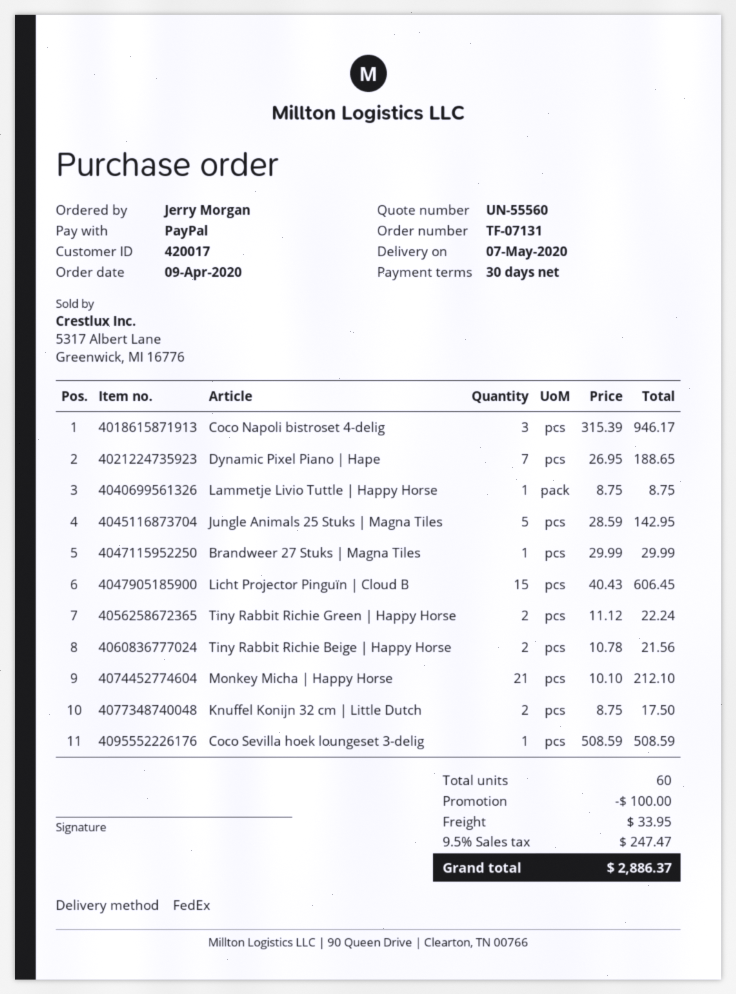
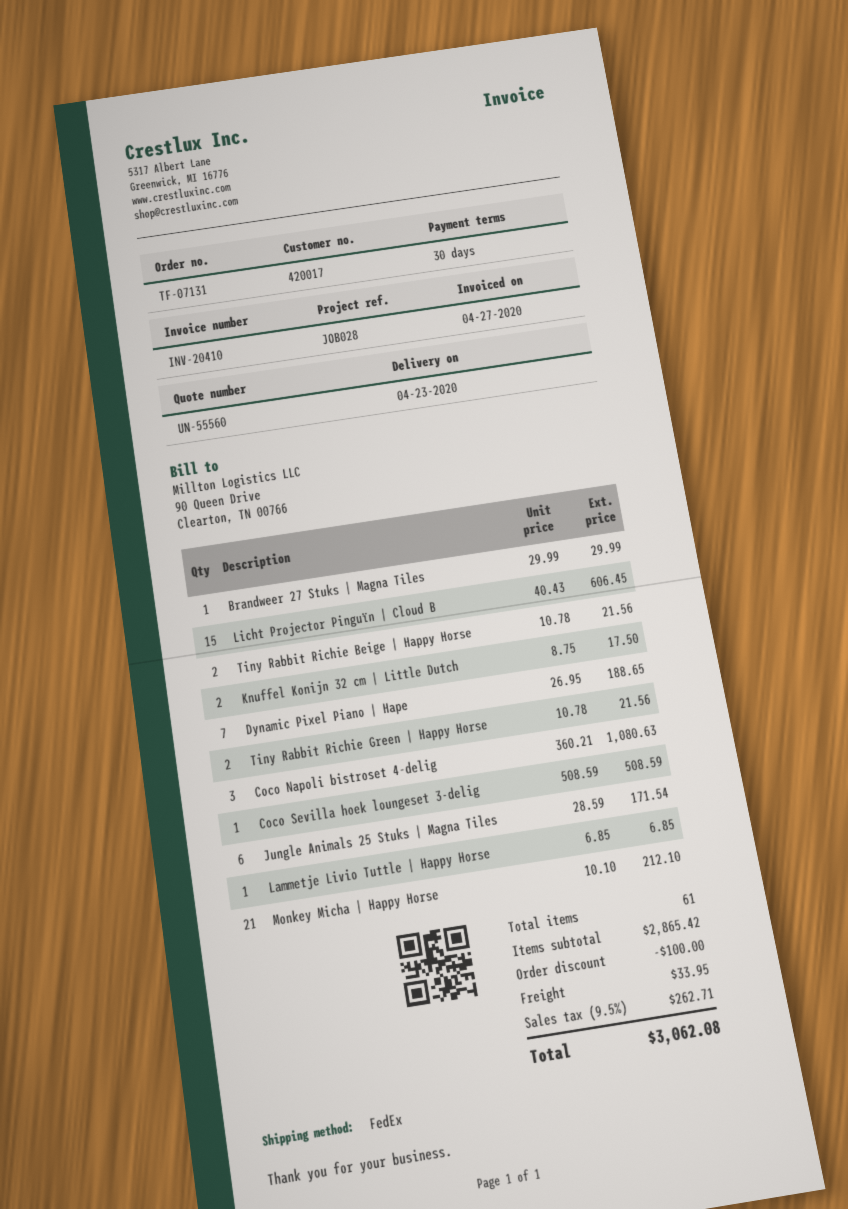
delivery date: 2020-05-07 -> 2020-04-23
Coco Napoli bistroset 4-delig: 3 x 315.39 = 946.17 -> 3 x 360.21 = 1080.63
Lammetje Livio Tuttle | Happy Horse: 1 x 8.75 = 8.75 -> 1 x 6.85 = 6.85
Jungle Animals 25 Stuks | Magna Tiles: 5 x 28.59 = 142.95 -> 6 x 28.59 = 171.54
Tiny Rabbit Richie Green | Happy Horse: 2 x 11.12 = 22.24 -> 2 x 10.78 = 21.56
total quantity: 60 -> 61
tax: 9.5% = 247.47 -> 9.5% = 262.71
total: 2886.37 -> 3062.08

